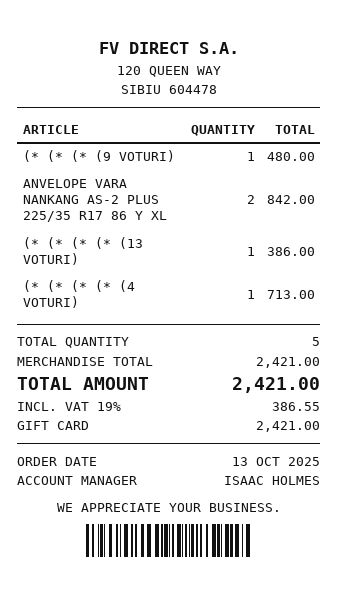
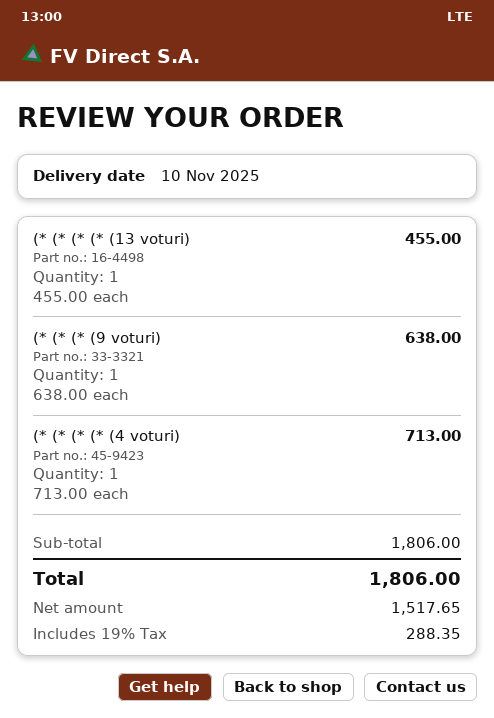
(* (* (* (9 VOTURI): 1 for 480.00 -> 1 for 638.00
ANVELOPE VARA NANKANG AS-2 PLUS 225/35 R17 86 Y XL: 2 for 842.00 -> none
(* (* (* (* (13 VOTURI): 1 for 386.00 -> 1 for 455.00
subtotal: 2421.00 -> 1806.00
tax: 19% = 386.55 -> 19% = 288.35
total: 2421.00 -> 1806.00

